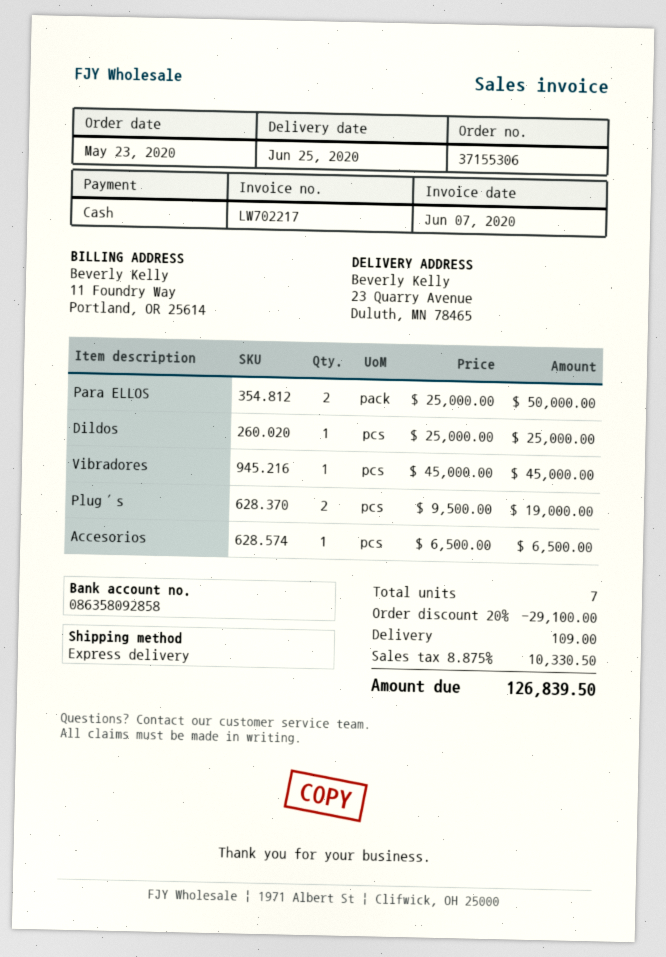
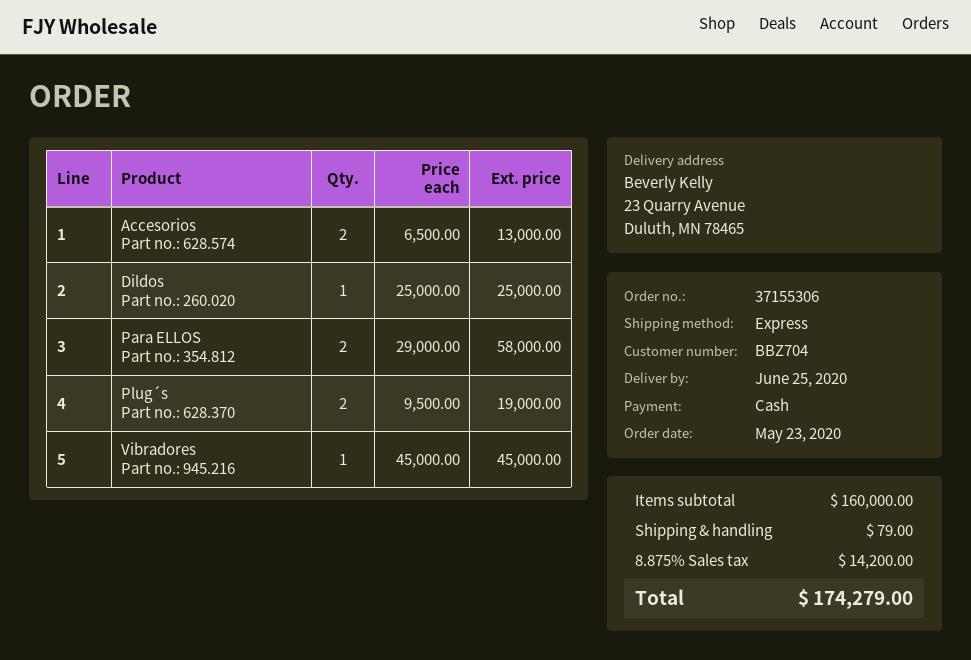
Para ELLOS: 2 x 25000.00 = 50000.00 -> 2 x 29000.00 = 58000.00
Accesorios: 1 x 6500.00 = 6500.00 -> 2 x 6500.00 = 13000.00
discount: 20% = 29100.00 -> none
shipping: 109.00 -> 79.00
tax: 8.875% = 10330.50 -> 8.875% = 14200.00
total: 126839.50 -> 174279.00

